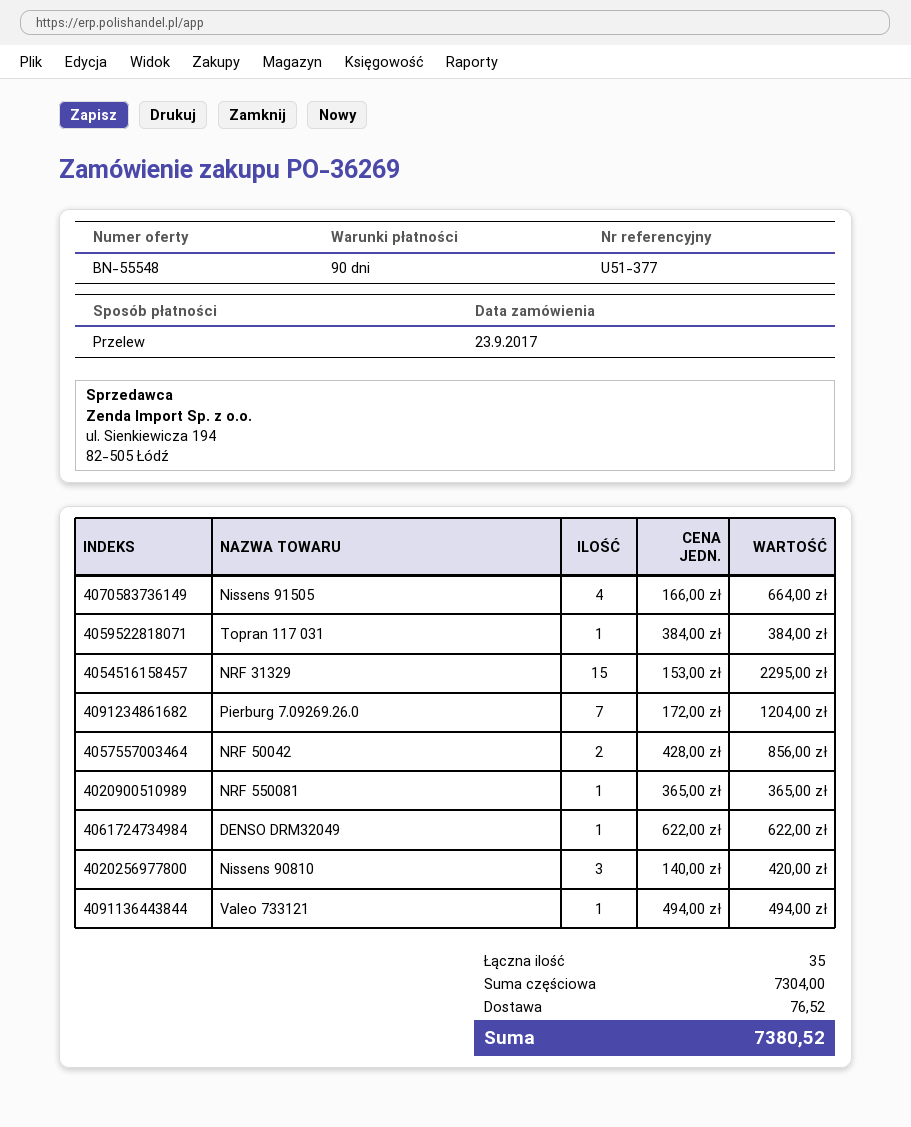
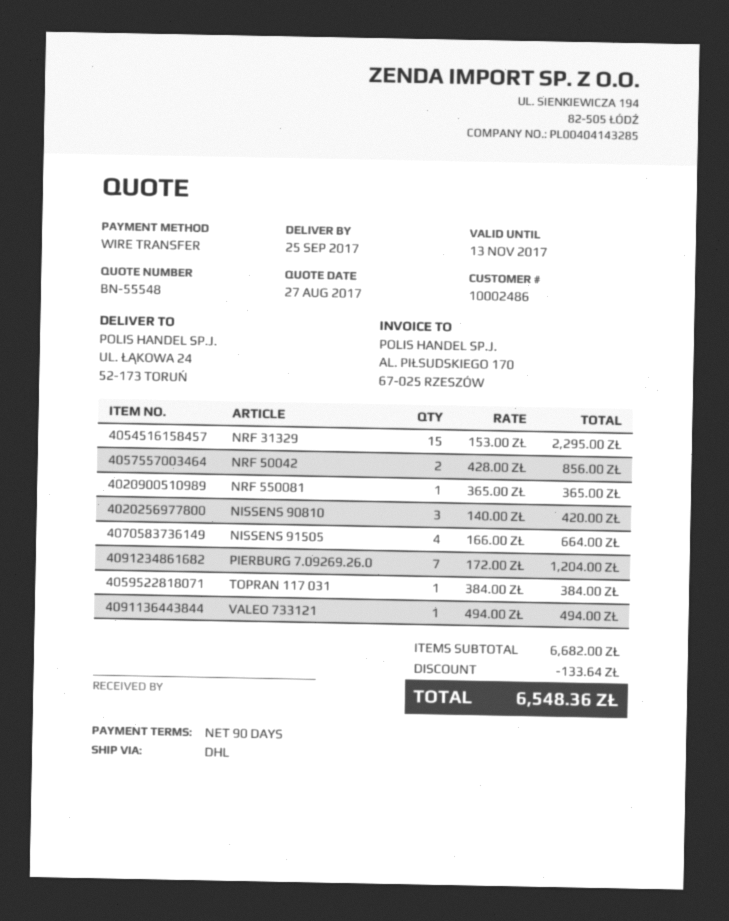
DENSO DRM32049: 1 x 622.00 = 622.00 -> none
subtotal: 7304.00 -> 6682.00
discount: none -> 133.64
shipping: 76.52 -> none
total: 7380.52 -> 6548.36

